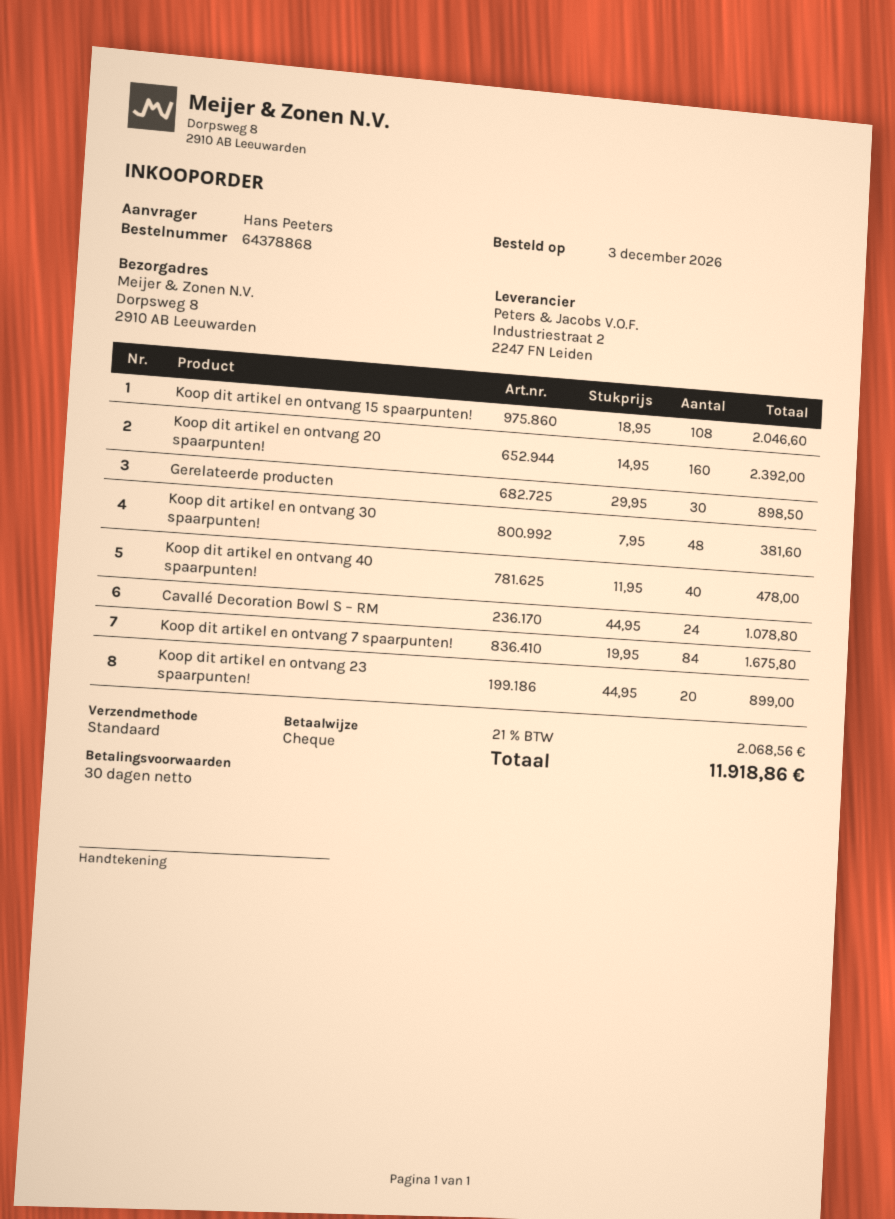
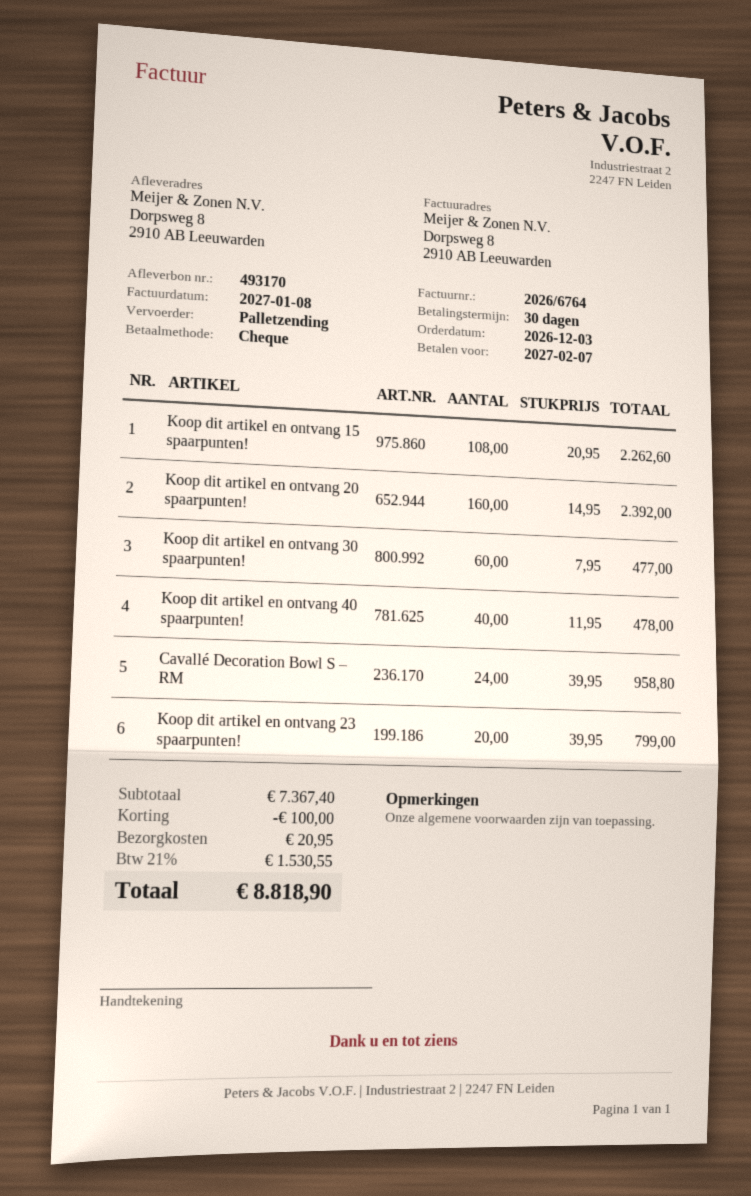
shipping method: standard -> pallet freight
Koop dit artikel en ontvang 15 spaarpunten!: 108 x 18.95 = 2046.60 -> 108 x 20.95 = 2262.60
Gerelateerde producten: 30 x 29.95 = 898.50 -> none
Koop dit artikel en ontvang 30 spaarpunten!: 48 x 7.95 = 381.60 -> 60 x 7.95 = 477.00
Cavallé Decoration Bowl S – RM: 24 x 44.95 = 1078.80 -> 24 x 39.95 = 958.80
Koop dit artikel en ontvang 7 spaarpunten!: 84 x 19.95 = 1675.80 -> none
Koop dit artikel en ontvang 23 spaarpunten!: 20 x 44.95 = 899.00 -> 20 x 39.95 = 799.00
discount: none -> 100.00
shipping: none -> 20.95
tax: 21% = 2068.56 -> 21% = 1530.55
total: 11918.86 -> 8818.90

